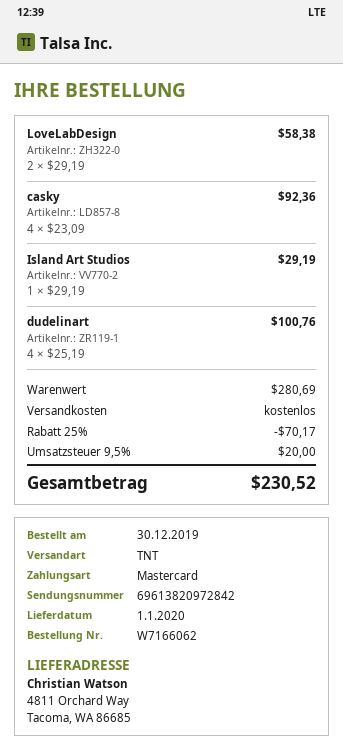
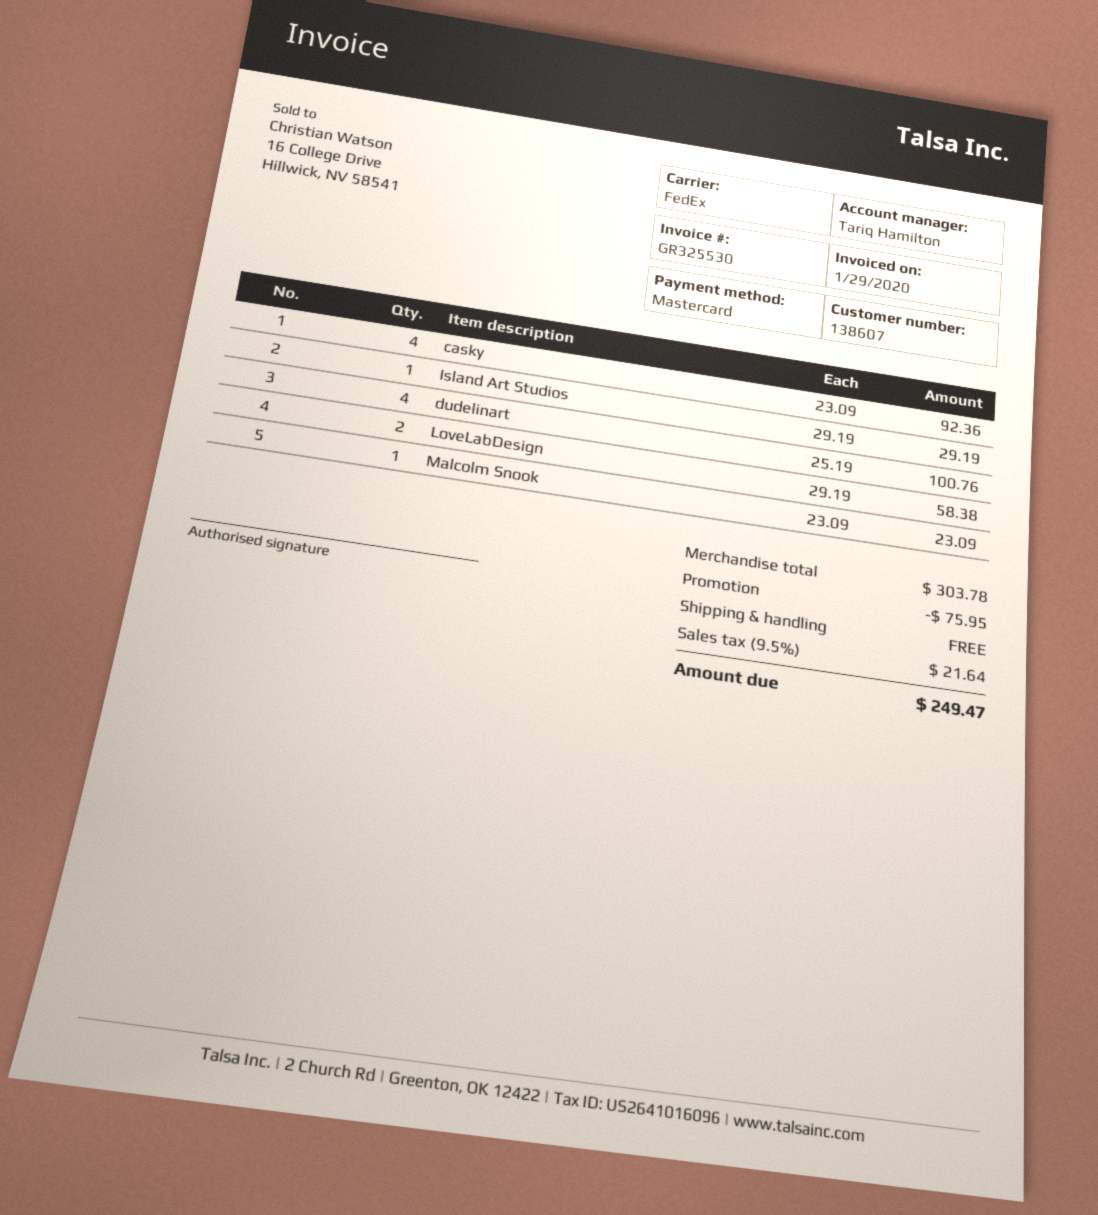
shipping method: TNT -> FedEx
Malcolm Snook: none -> 1 x 23.09 = 23.09
subtotal: 280.69 -> 303.78
discount: 70.17 -> 75.95
tax: 9.5% = 20.00 -> 9.5% = 21.64
total: 230.52 -> 249.47

